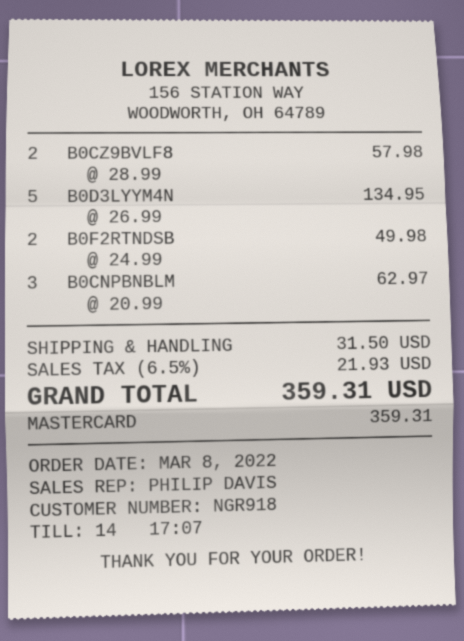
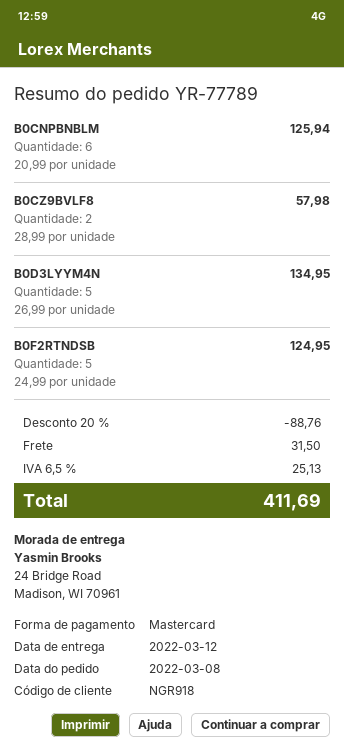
B0F2RTNDSB: 2 x 24.99 = 49.98 -> 5 x 24.99 = 124.95
B0CNPBNBLM: 3 x 20.99 = 62.97 -> 6 x 20.99 = 125.94
discount: none -> 20% = 88.76
tax: 6.5% = 21.93 -> 6.5% = 25.13
total: 359.31 -> 411.69

